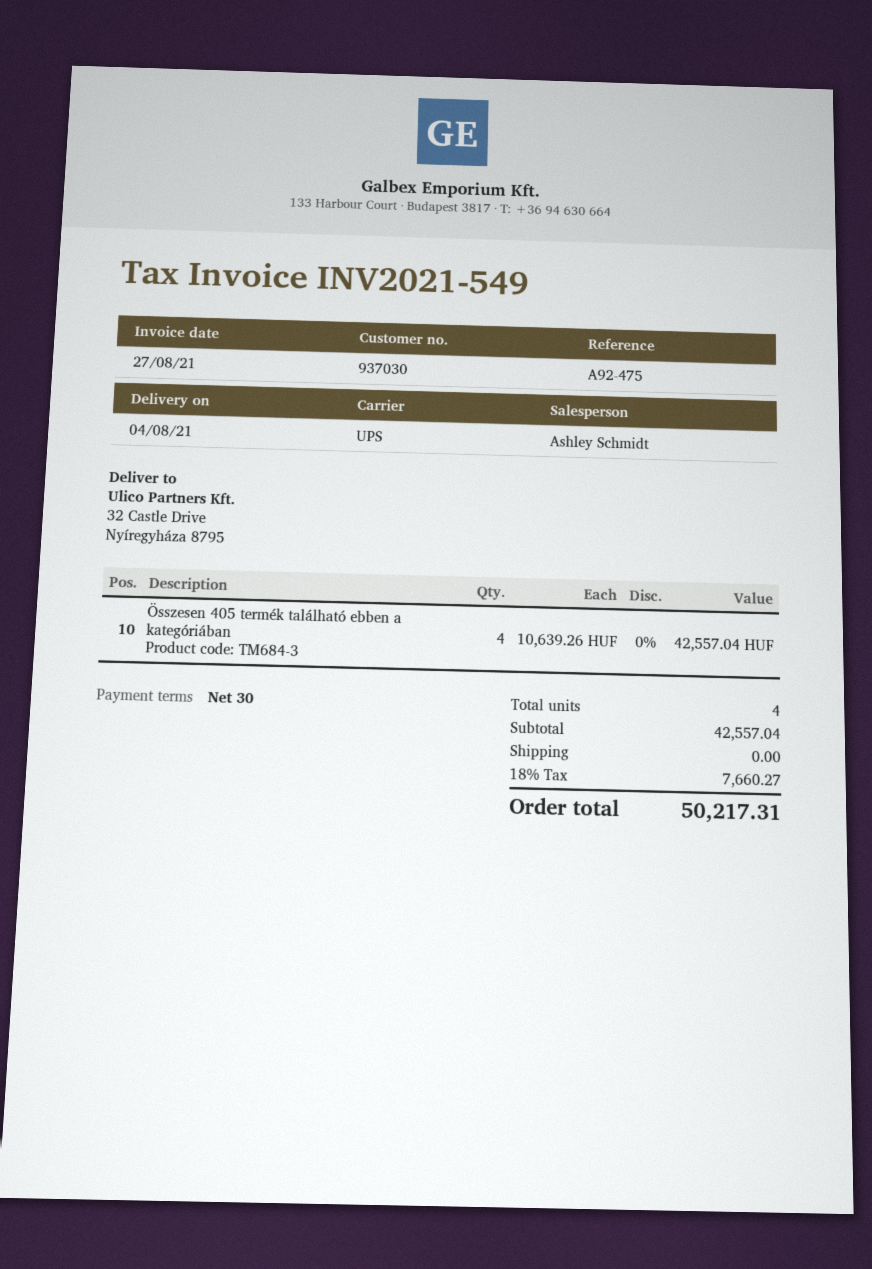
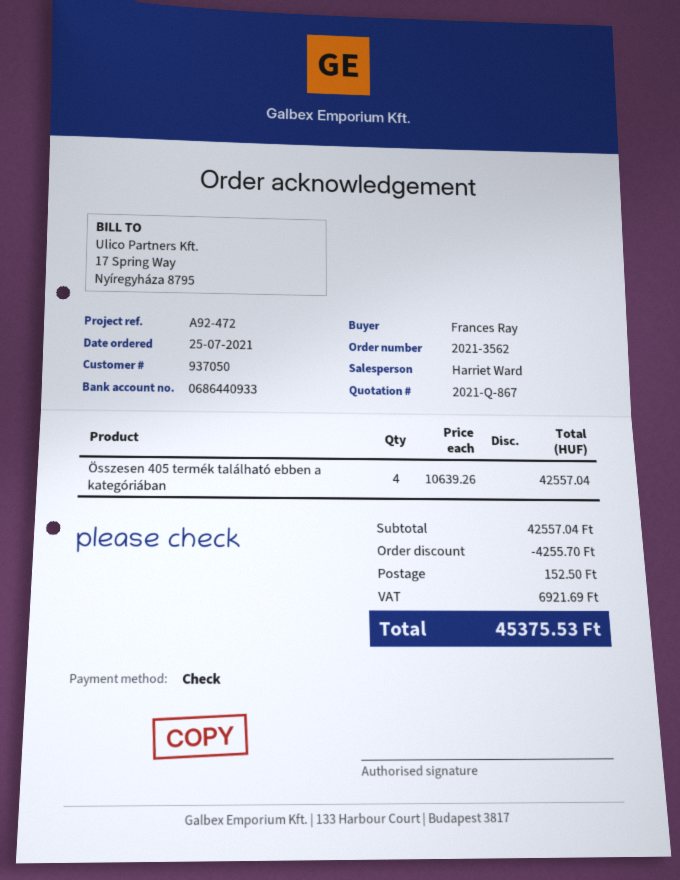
customer number: 937030 -> 937050
reference: A92-475 -> A92-472
sales rep: Ashley Schmidt -> Harriet Ward
discount: none -> 4255.70
shipping: 0.00 -> 152.50
tax: 7660.27 -> 6921.69
total: 50217.31 -> 45375.53

